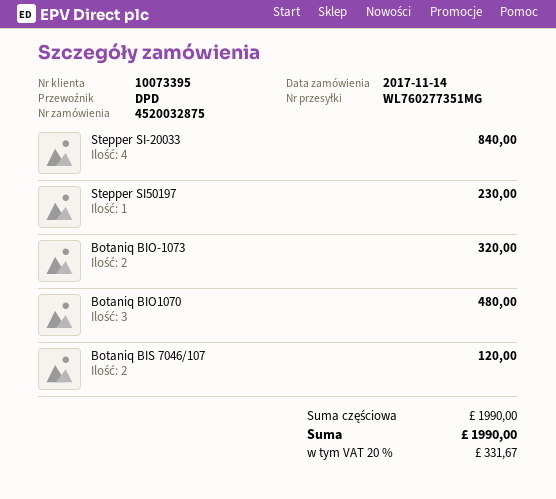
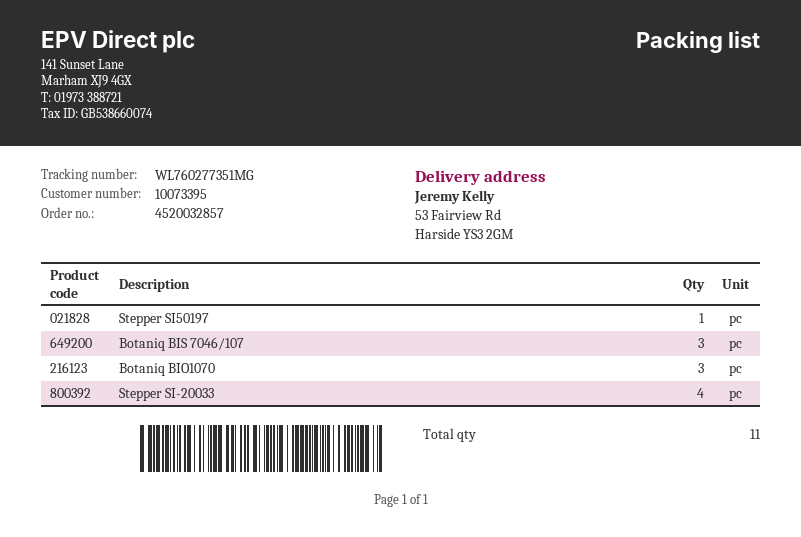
order number: 4520032875 -> 4520032857
Botaniq BIO-1073: 2 -> none
Botaniq BIS 7046/107: 2 -> 3

